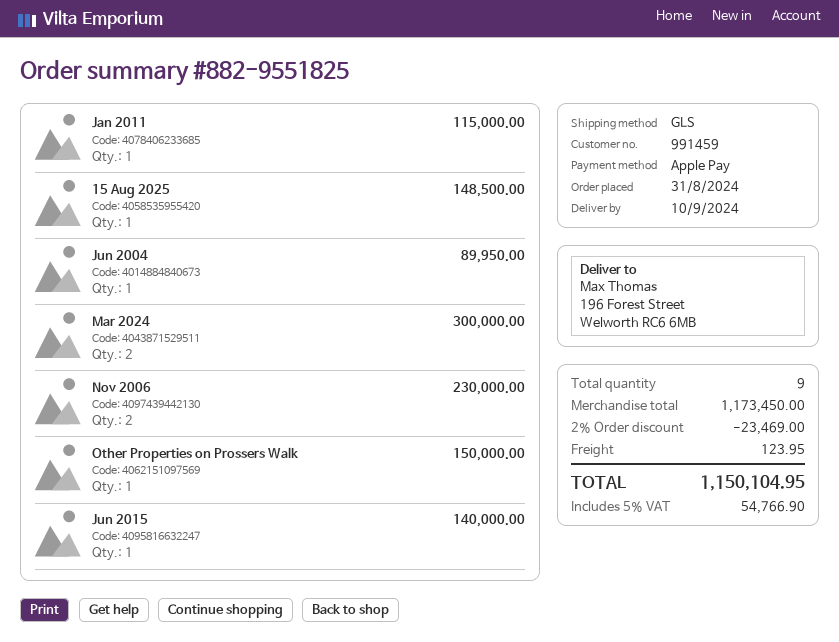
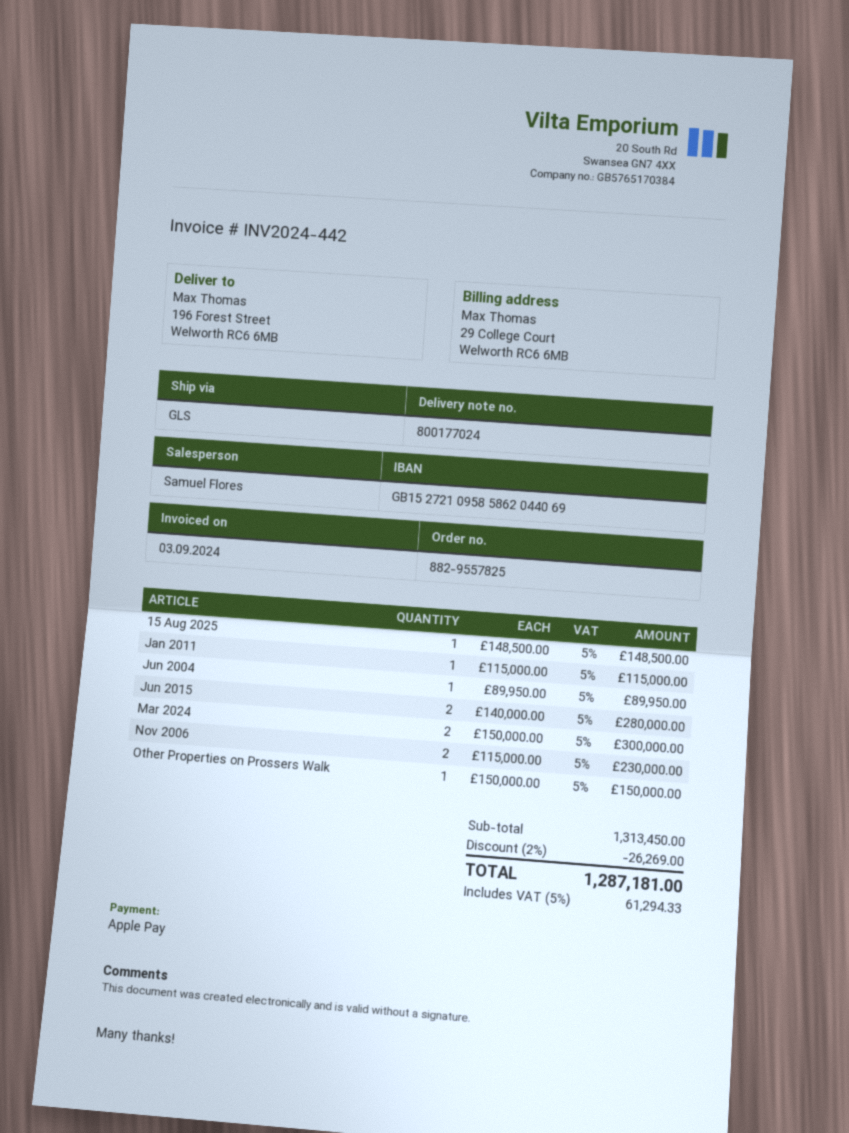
order number: 882-9551825 -> 882-9557825
Jun 2015: 1 for 140000.00 -> 2 for 280000.00
subtotal: 1173450.00 -> 1313450.00
discount: 2% = 23469.00 -> 2% = 26269.00
shipping: 123.95 -> none
tax: 5% = 54766.90 -> 5% = 61294.33
total: 1150104.95 -> 1287181.00

